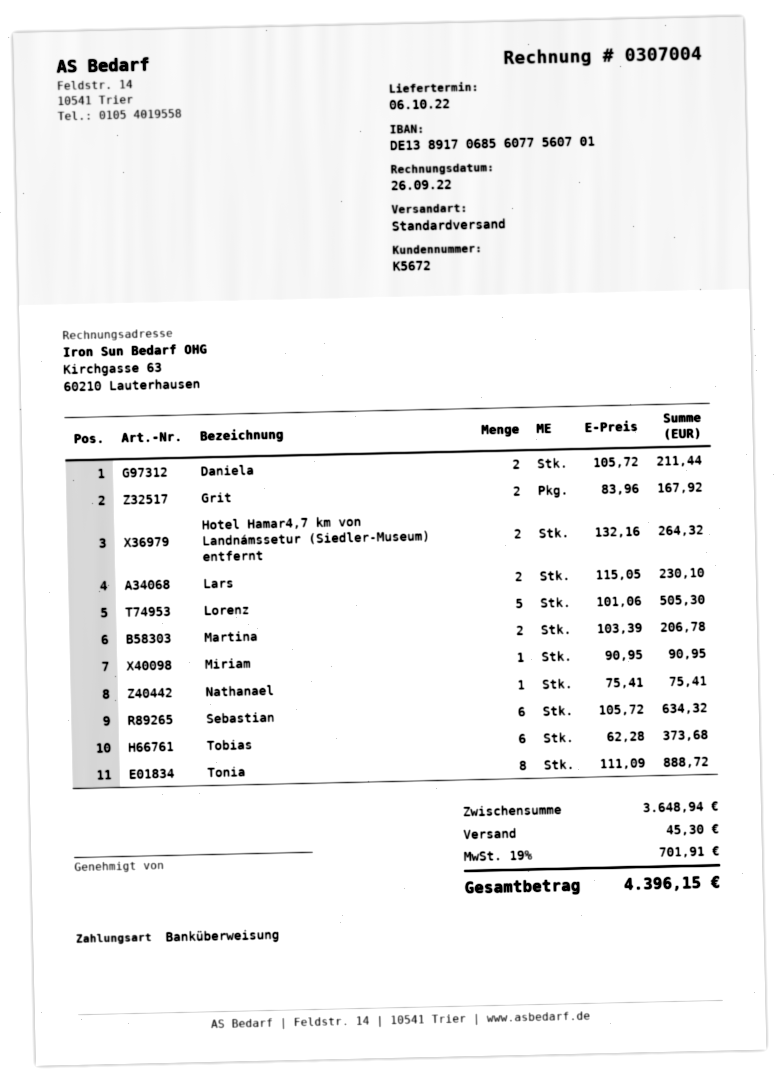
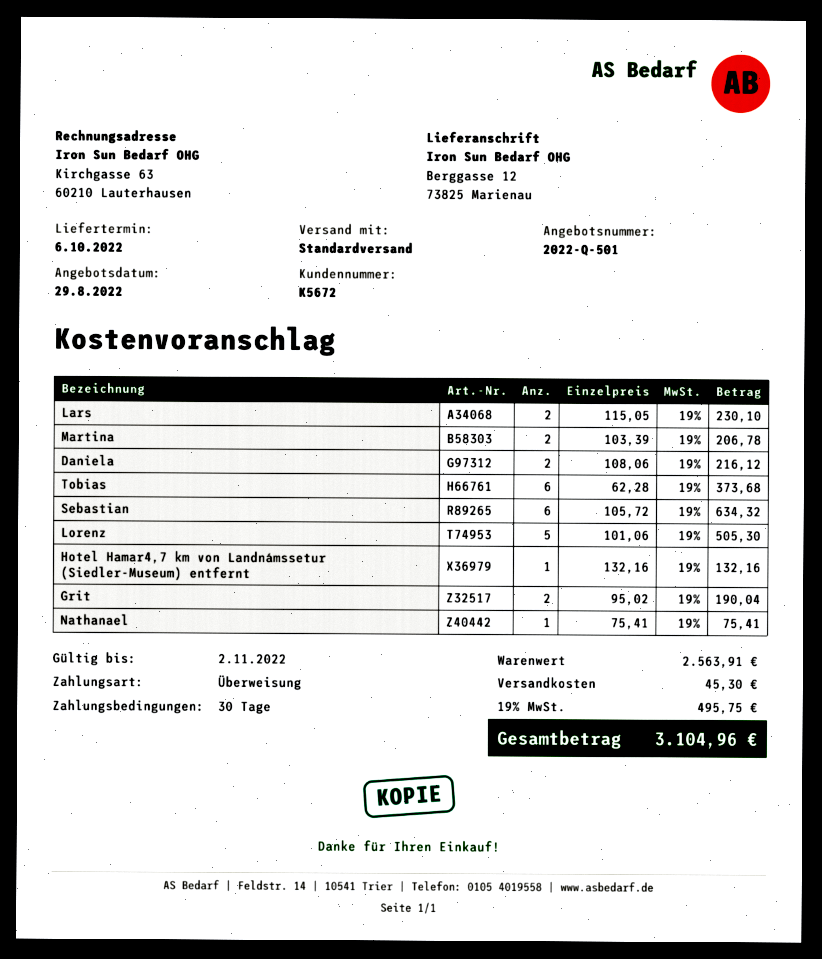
Daniela: 2 x 105.72 = 211.44 -> 2 x 108.06 = 216.12
Grit: 2 x 83.96 = 167.92 -> 2 x 95.02 = 190.04
Hotel Hamar4,7 km von Landnámssetur (Siedler-Museum) entfernt: 2 x 132.16 = 264.32 -> 1 x 132.16 = 132.16
Miriam: 1 x 90.95 = 90.95 -> none
Tonia: 8 x 111.09 = 888.72 -> none
subtotal: 3648.94 -> 2563.91
tax: 19% = 701.91 -> 19% = 495.75
total: 4396.15 -> 3104.96

